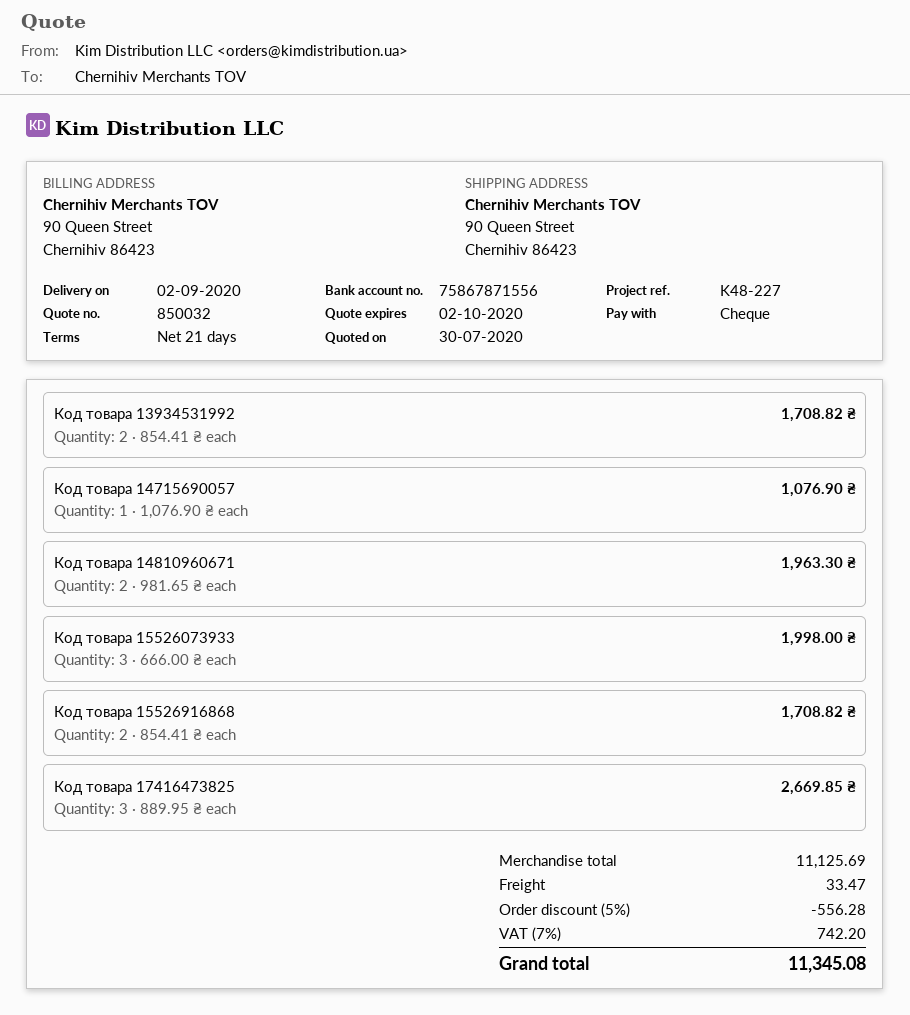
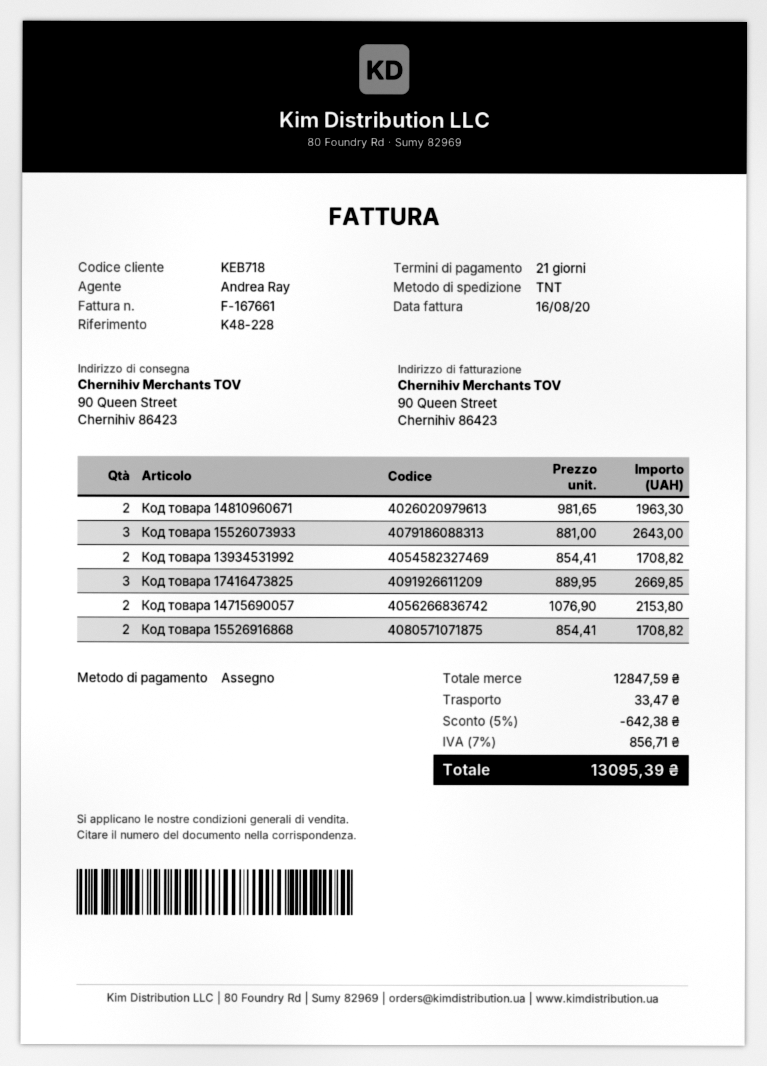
reference: K48-227 -> K48-228
Код товара 14715690057: 1 x 1076.90 = 1076.90 -> 2 x 1076.90 = 2153.80
Код товара 15526073933: 3 x 666.00 = 1998.00 -> 3 x 881.00 = 2643.00
subtotal: 11125.69 -> 12847.59
discount: 5% = 556.28 -> 5% = 642.38
tax: 7% = 742.20 -> 7% = 856.71
total: 11345.08 -> 13095.39

